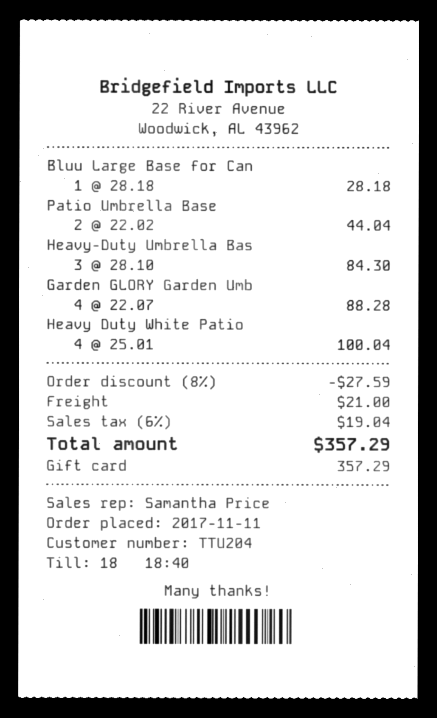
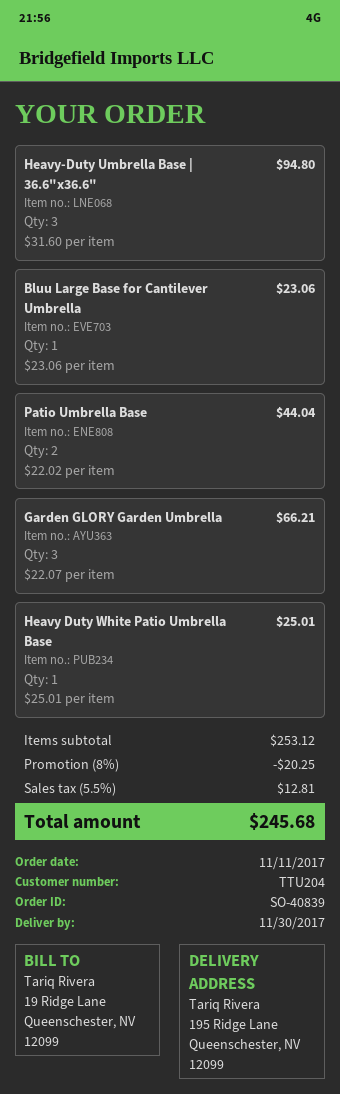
Bluu Large Base for Can: 1 x 28.18 = 28.18 -> 1 x 23.06 = 23.06
Heavy-Duty Umbrella Bas: 3 x 28.10 = 84.30 -> 3 x 31.60 = 94.80
Garden GLORY Garden Umb: 4 x 22.07 = 88.28 -> 3 x 22.07 = 66.21
Heavy Duty White Patio: 4 x 25.01 = 100.04 -> 1 x 25.01 = 25.01
discount: 8% = 27.59 -> 8% = 20.25
shipping: 21.00 -> none
tax: 6% = 19.04 -> 5.5% = 12.81
total: 357.29 -> 245.68

